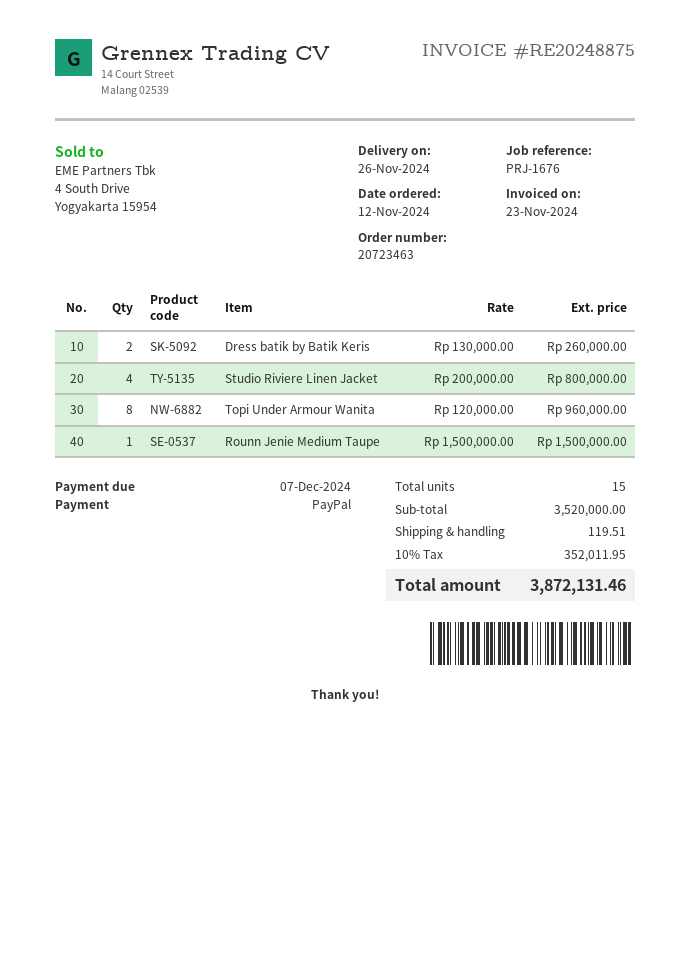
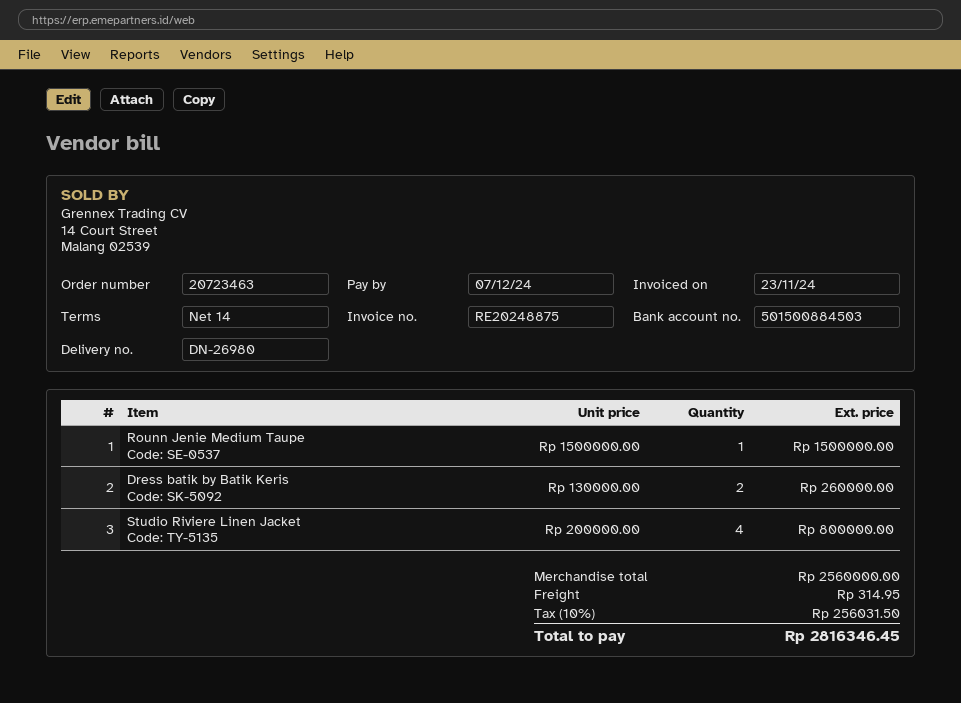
Topi Under Armour Wanita: 8 x 120000.00 = 960000.00 -> none
subtotal: 3520000.00 -> 2560000.00
shipping: 119.51 -> 314.95
tax: 10% = 352011.95 -> 10% = 256031.50
total: 3872131.46 -> 2816346.45

